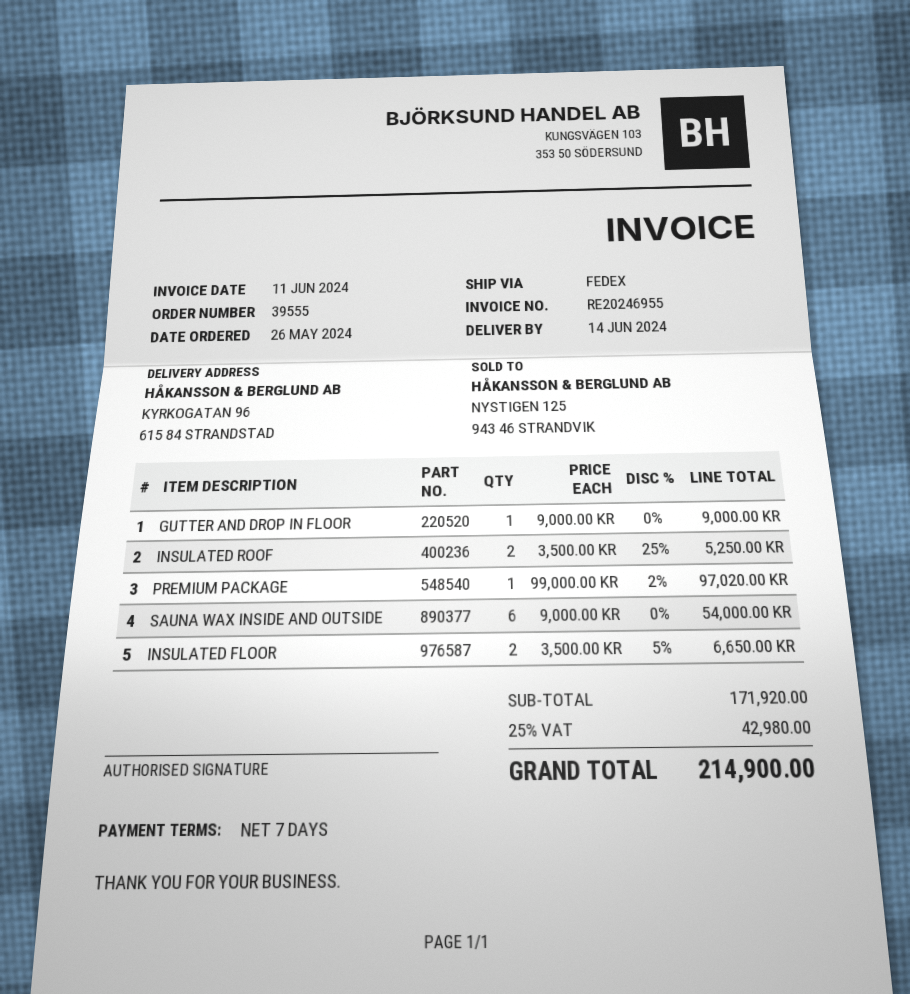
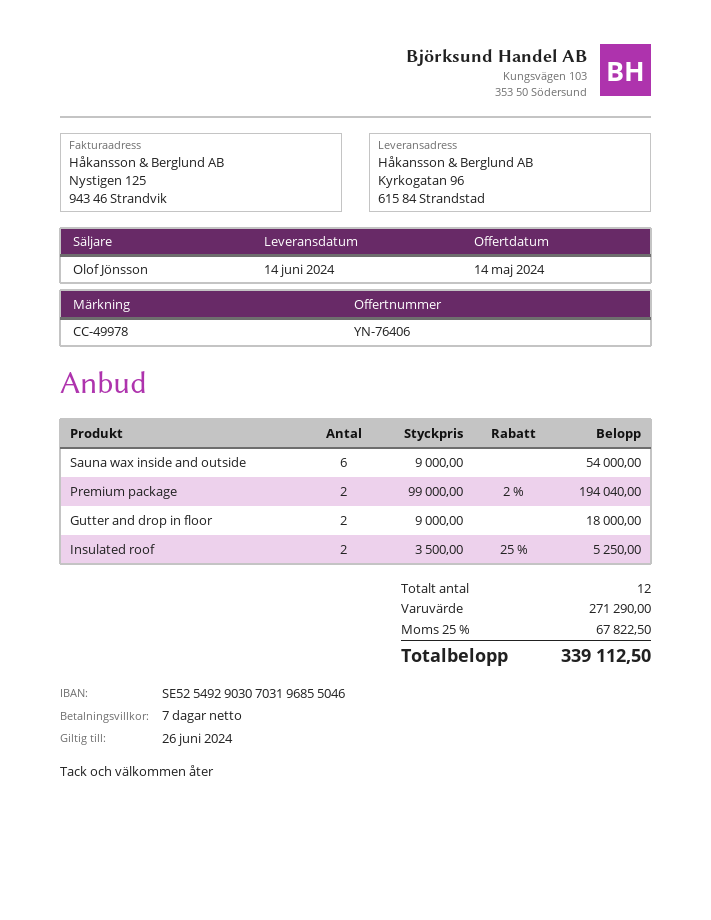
GUTTER AND DROP IN FLOOR: 1 x 9000.00 = 9000.00 -> 2 x 9000.00 = 18000.00
PREMIUM PACKAGE: 1 x 99000.00 - 2% = 97020.00 -> 2 x 99000.00 - 2% = 194040.00
INSULATED FLOOR: 2 x 3500.00 - 5% = 6650.00 -> none
subtotal: 171920.00 -> 271290.00
tax: 25% = 42980.00 -> 25% = 67822.50
total: 214900.00 -> 339112.50

